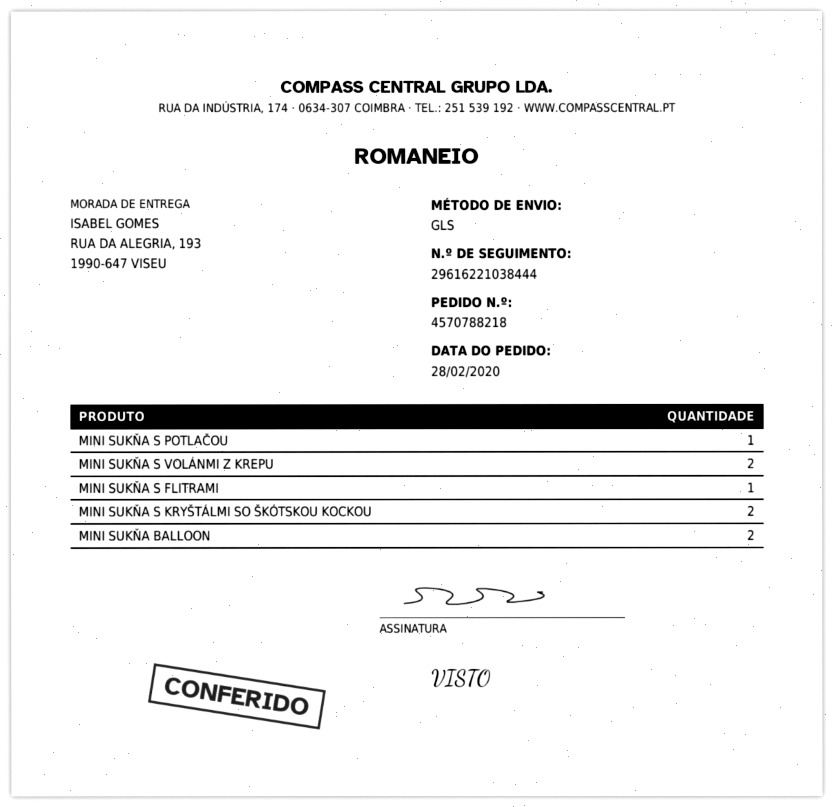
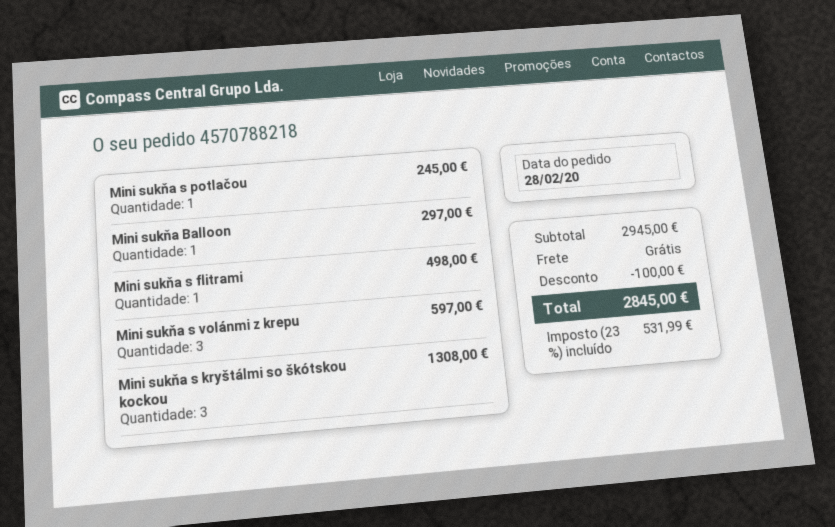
MINI SUKŇA S VOLÁNMI Z KREPU: 2 -> 3
MINI SUKŇA S KRYŠTÁLMI SO ŠKÓTSKOU KOCKOU: 2 -> 3
MINI SUKŇA BALLOON: 2 -> 1

